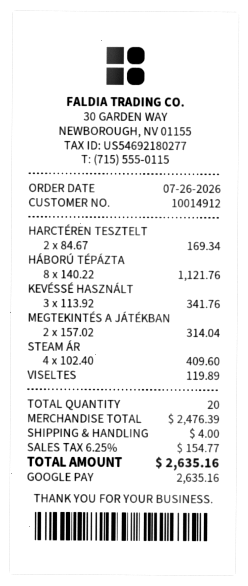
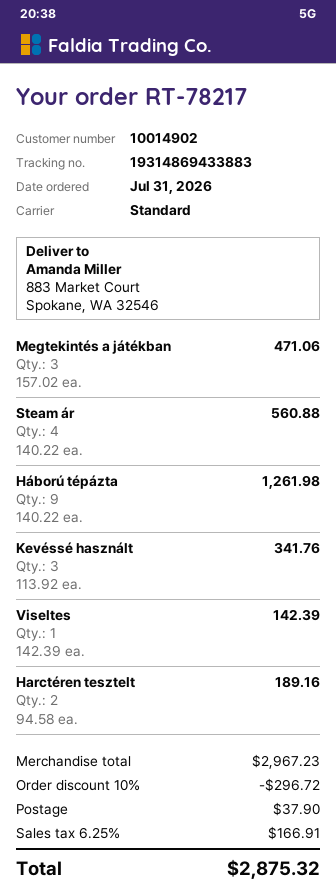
order date: 2026-07-26 -> 2026-07-31
customer number: 10014912 -> 10014902
HARCTÉREN TESZTELT: 2 x 84.67 = 169.34 -> 2 x 94.58 = 189.16
HÁBORÚ TÉPÁZTA: 8 x 140.22 = 1121.76 -> 9 x 140.22 = 1261.98
MEGTEKINTÉS A JÁTÉKBAN: 2 x 157.02 = 314.04 -> 3 x 157.02 = 471.06
STEAM ÁR: 4 x 102.40 = 409.60 -> 4 x 140.22 = 560.88
VISELTES: 1 x 119.89 = 119.89 -> 1 x 142.39 = 142.39
subtotal: 2476.39 -> 2967.23
discount: none -> 10% = 296.72
shipping: 4.00 -> 37.90
tax: 6.25% = 154.77 -> 6.25% = 166.91
total: 2635.16 -> 2875.32

